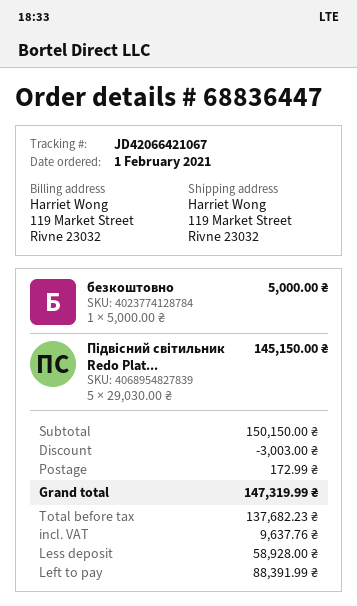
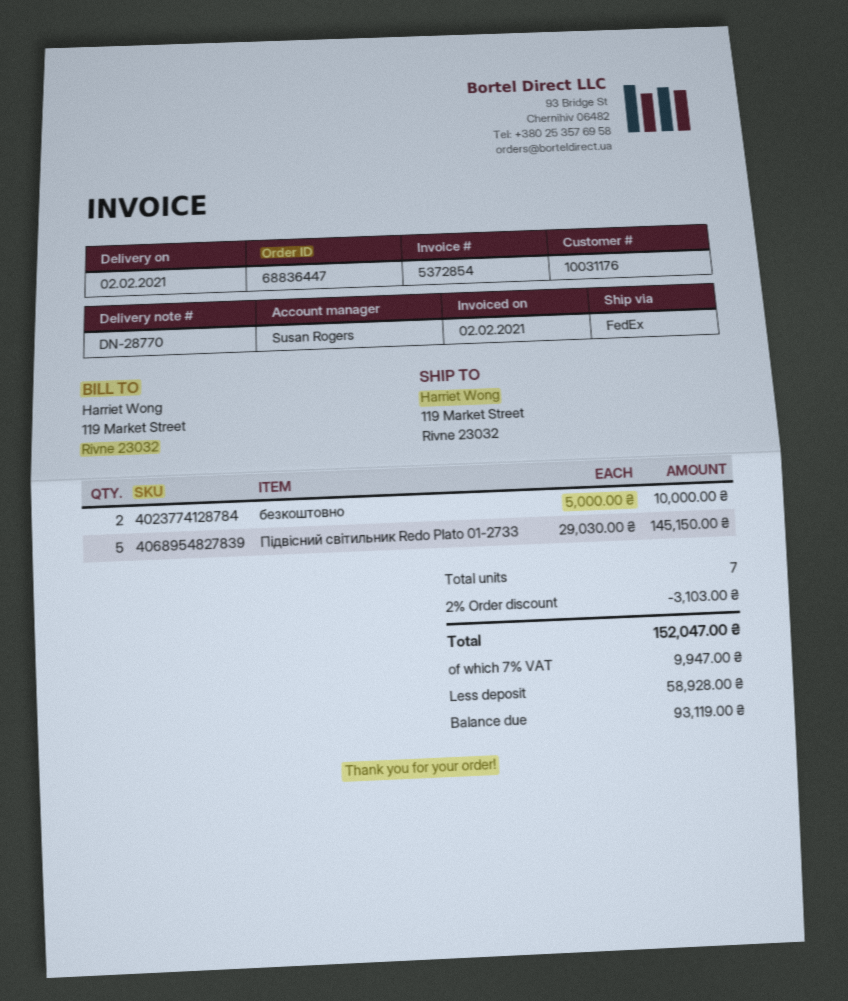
безкоштовно: 1 x 5000.00 = 5000.00 -> 2 x 5000.00 = 10000.00
discount: 3003.00 -> 3103.00
shipping: 172.99 -> none
tax: 9637.76 -> 9947.00
total: 147319.99 -> 152047.00
balance: 88391.99 -> 93119.00

